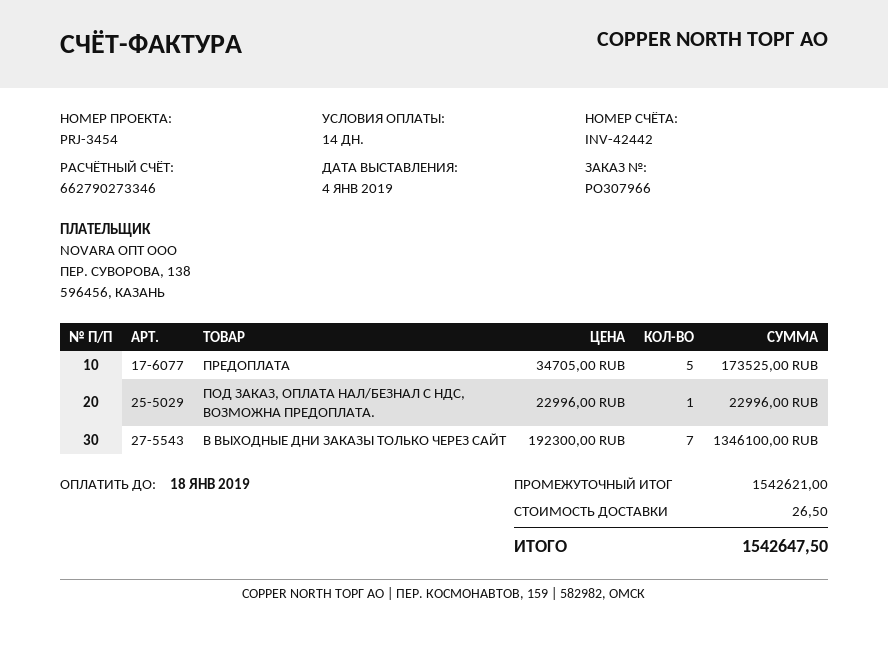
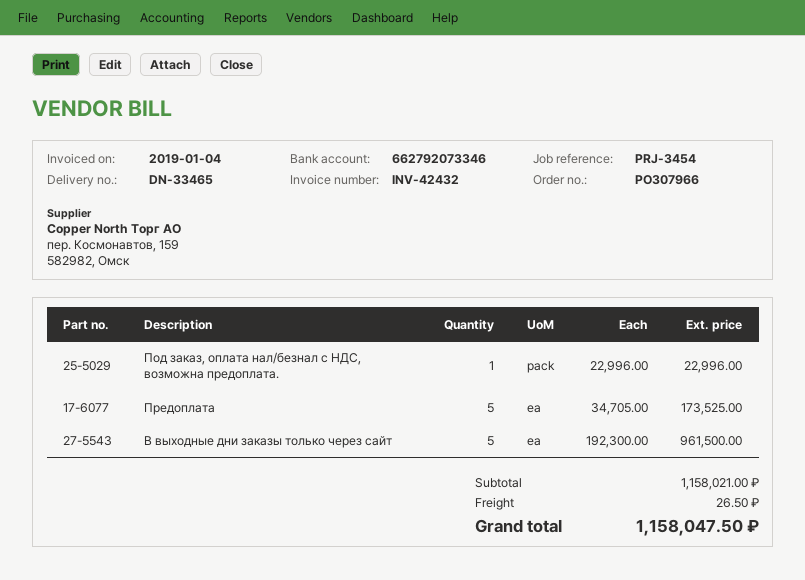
invoice number: INV-42442 -> INV-42432
bank account: 662790273346 -> 662792073346
В ВЫХОДНЫЕ ДНИ ЗАКАЗЫ ТОЛЬКО ЧЕРЕЗ САЙТ: 7 x 192300.00 = 1346100.00 -> 5 x 192300.00 = 961500.00
subtotal: 1542621.00 -> 1158021.00
total: 1542647.50 -> 1158047.50

